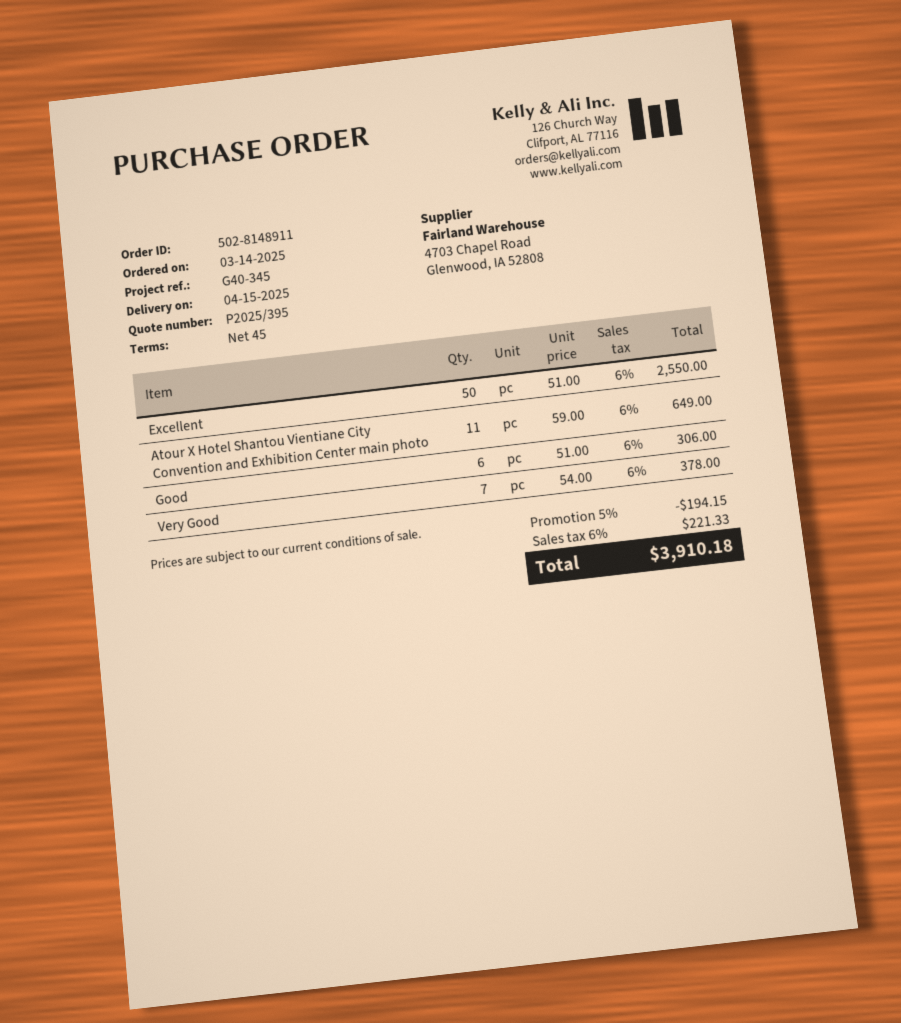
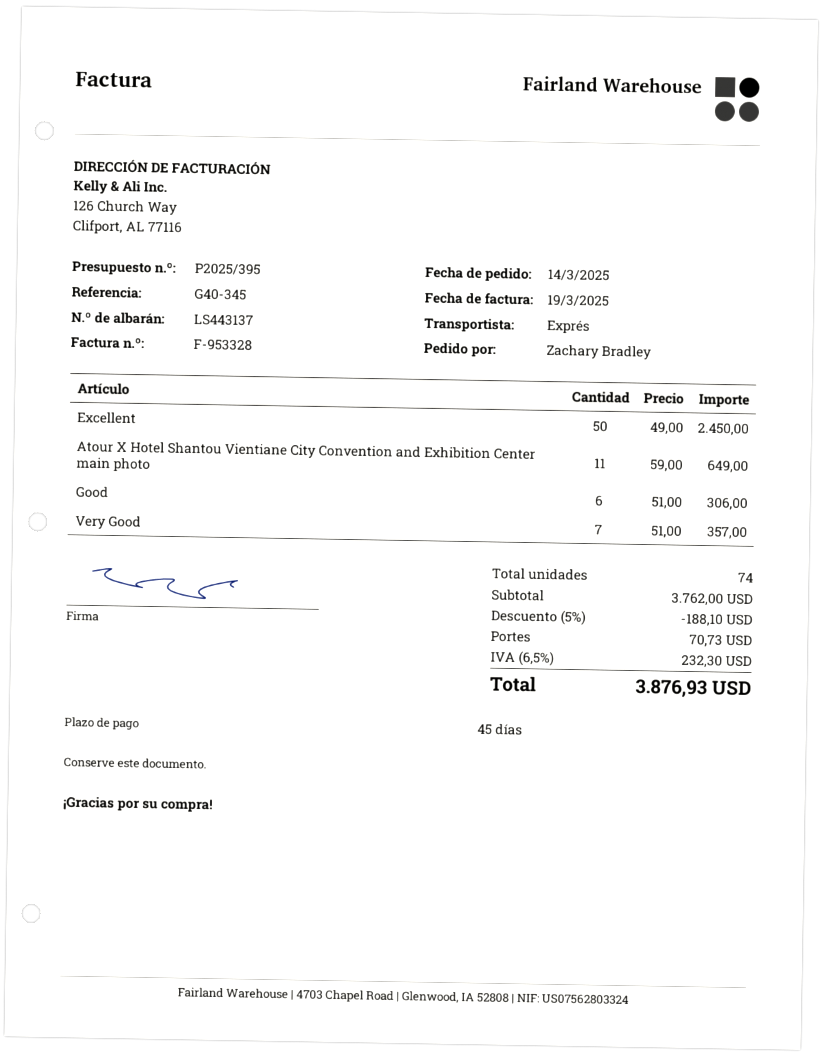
Excellent: 50 x 51.00 = 2550.00 -> 50 x 49.00 = 2450.00
Very Good: 7 x 54.00 = 378.00 -> 7 x 51.00 = 357.00
discount: 5% = 194.15 -> 5% = 188.10
shipping: none -> 70.73
tax: 6% = 221.33 -> 6.5% = 232.30
total: 3910.18 -> 3876.93

